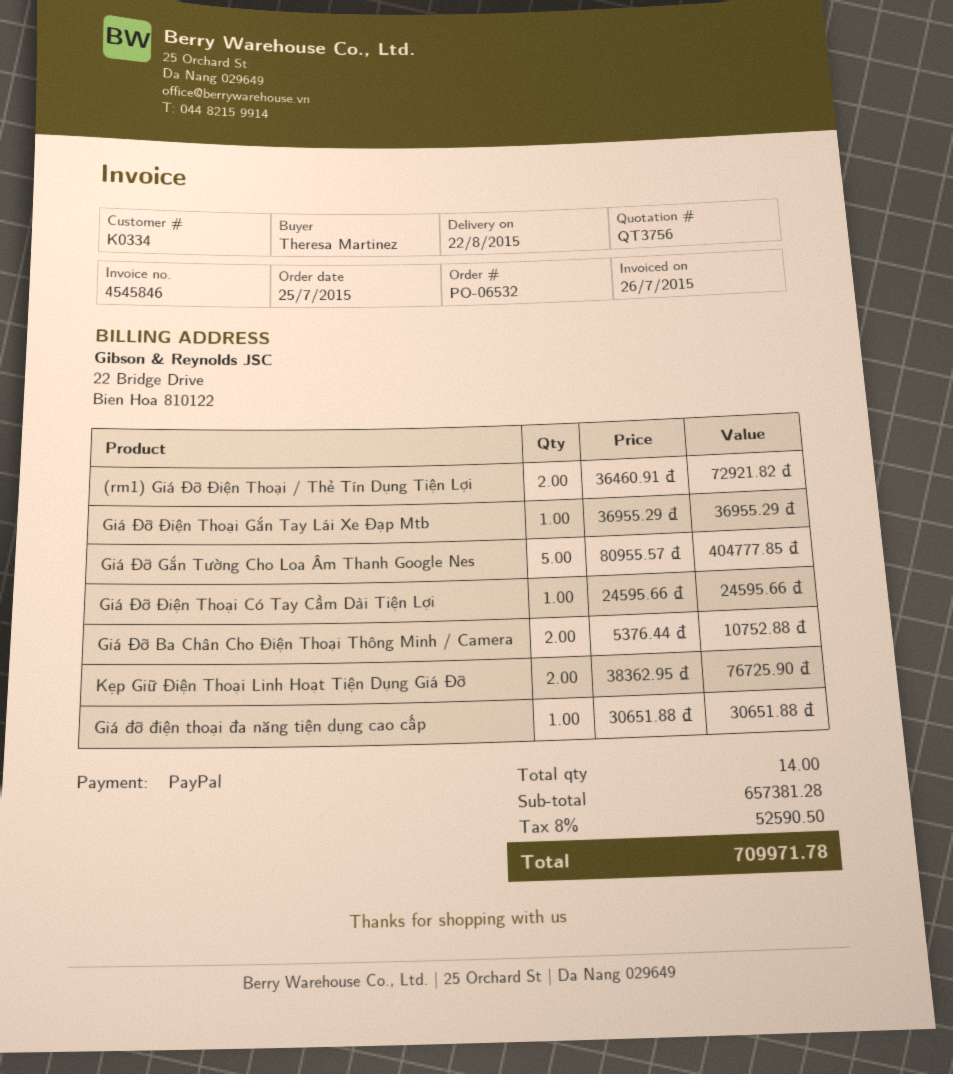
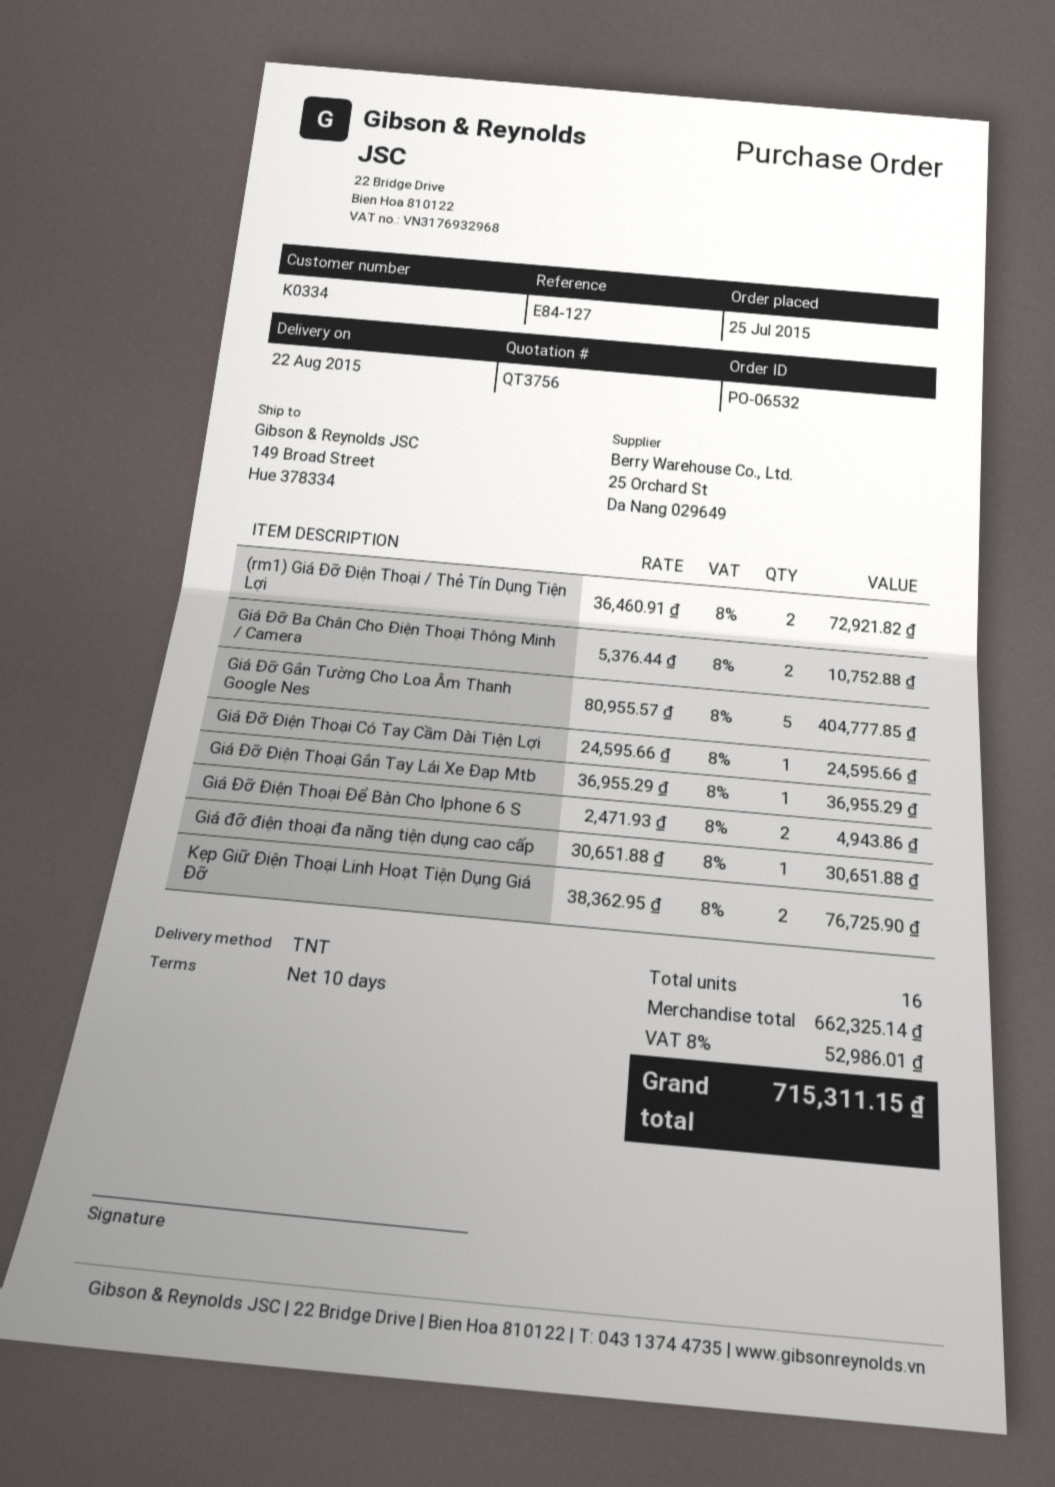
Giá Đỡ Điện Thoại Để Bàn Cho Iphone 6 S: none -> 2 x 2471.93 = 4943.86
total quantity: 14 -> 16
subtotal: 657381.28 -> 662325.14
tax: 8% = 52590.50 -> 8% = 52986.01
total: 709971.78 -> 715311.15

